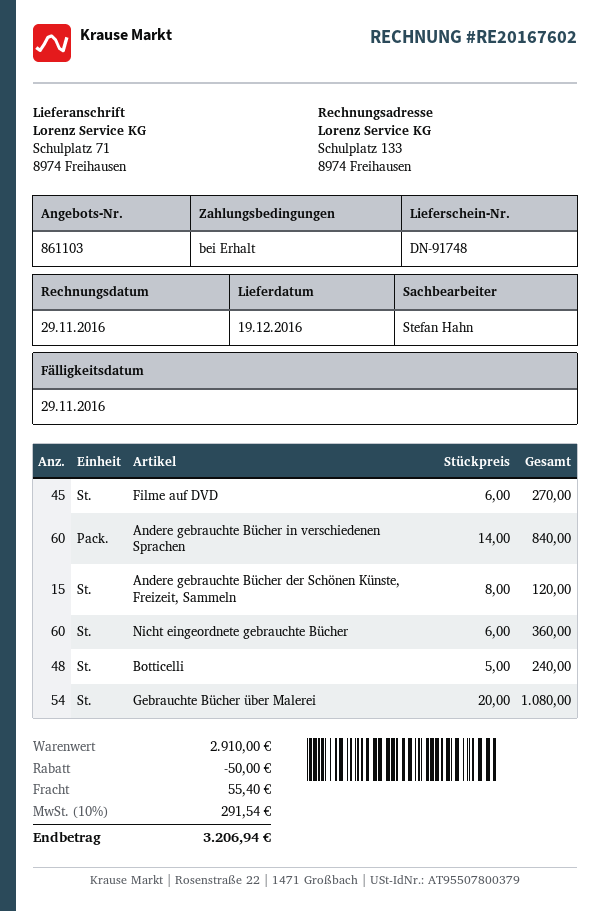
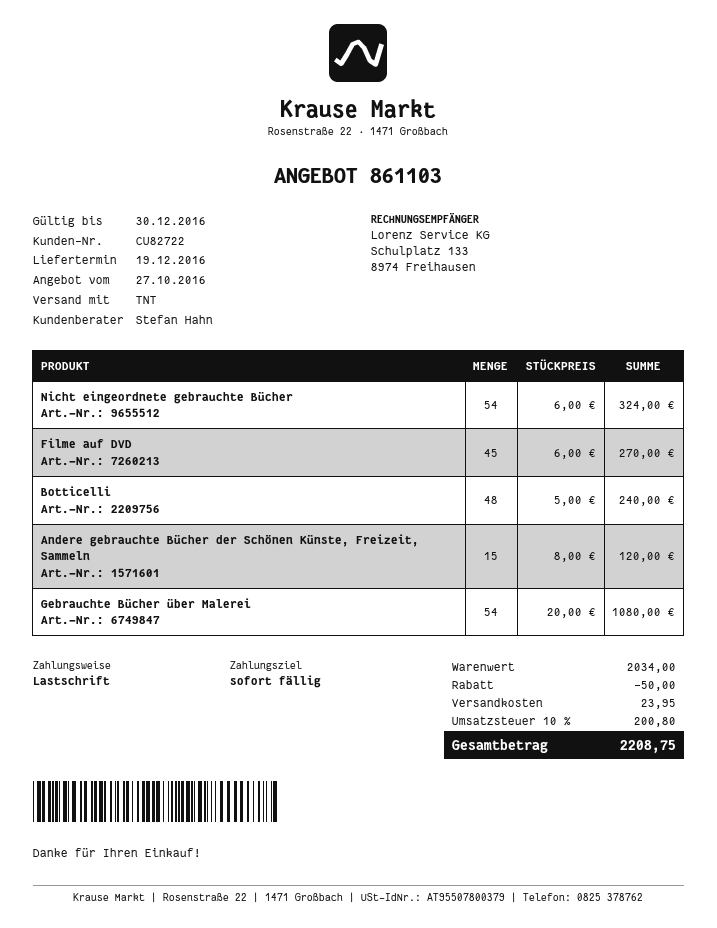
Andere gebrauchte Bücher in verschiedenen Sprachen: 60 x 14.00 = 840.00 -> none
Nicht eingeordnete gebrauchte Bücher: 60 x 6.00 = 360.00 -> 54 x 6.00 = 324.00
subtotal: 2910.00 -> 2034.00
shipping: 55.40 -> 23.95
tax: 10% = 291.54 -> 10% = 200.80
total: 3206.94 -> 2208.75

